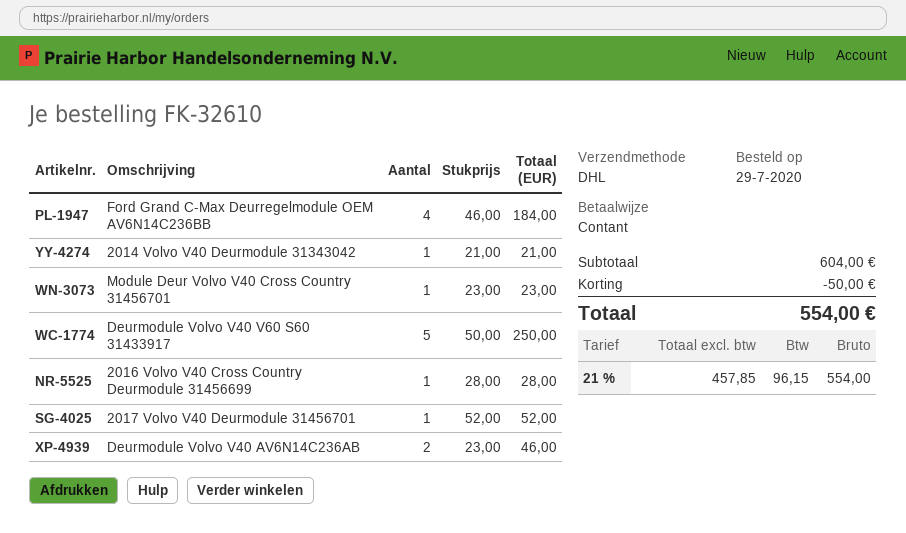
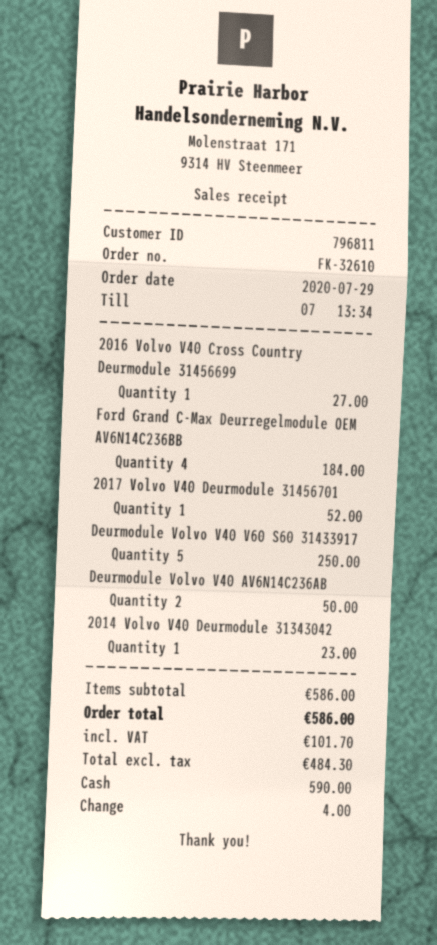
2014 Volvo V40 Deurmodule 31343042: 1 for 21.00 -> 1 for 23.00
Module Deur Volvo V40 Cross Country 31456701: 1 for 23.00 -> none
2016 Volvo V40 Cross Country Deurmodule 31456699: 1 for 28.00 -> 1 for 27.00
Deurmodule Volvo V40 AV6N14C236AB: 2 for 46.00 -> 2 for 50.00
subtotal: 604.00 -> 586.00
discount: 50.00 -> none
net: 457.85 -> 484.30
tax: 96.15 -> 101.70
total: 554.00 -> 586.00

